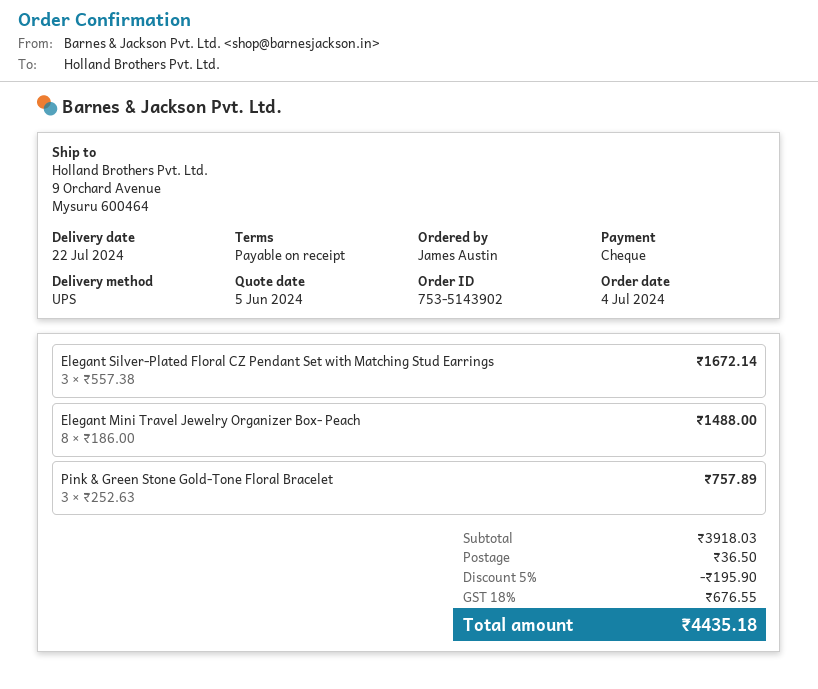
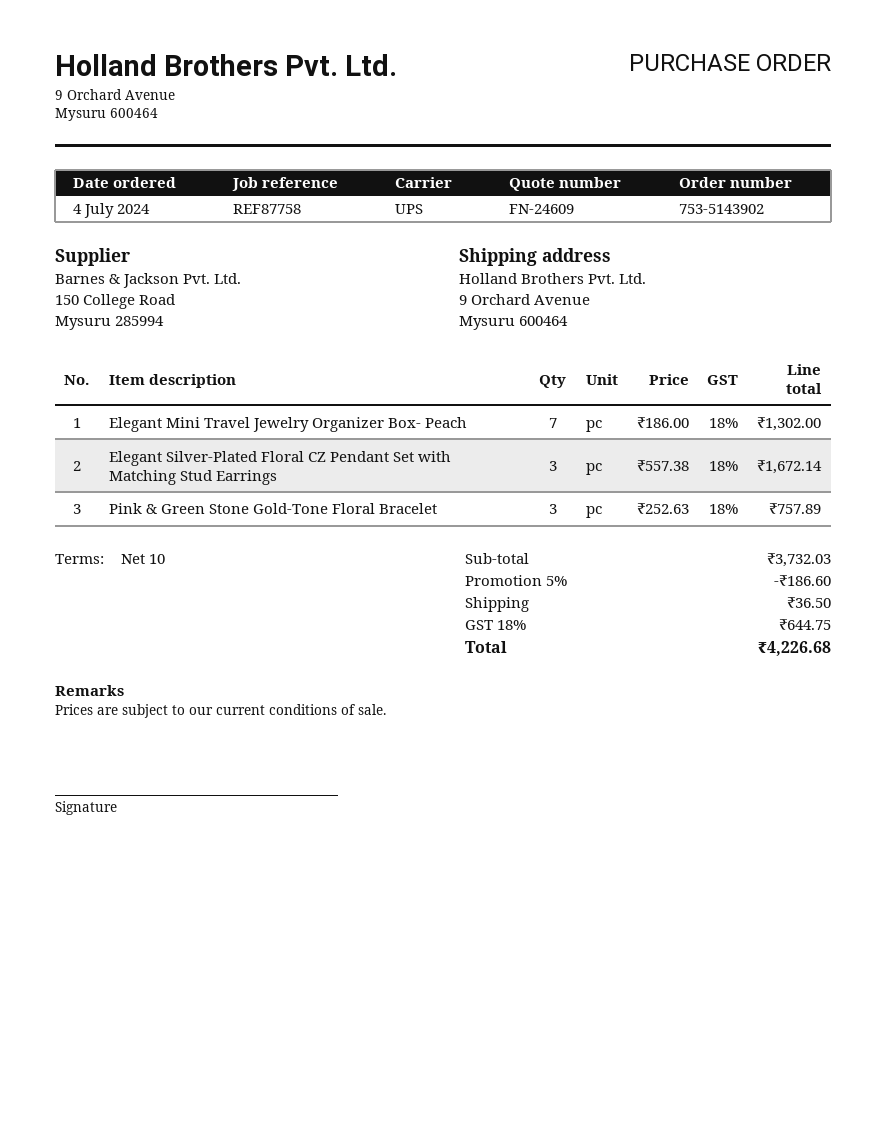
payment terms: on receipt -> 10 days
Elegant Mini Travel Jewelry Organizer Box- Peach: 8 x 186.00 = 1488.00 -> 7 x 186.00 = 1302.00
subtotal: 3918.03 -> 3732.03
discount: 5% = 195.90 -> 5% = 186.60
tax: 18% = 676.55 -> 18% = 644.75
total: 4435.18 -> 4226.68

